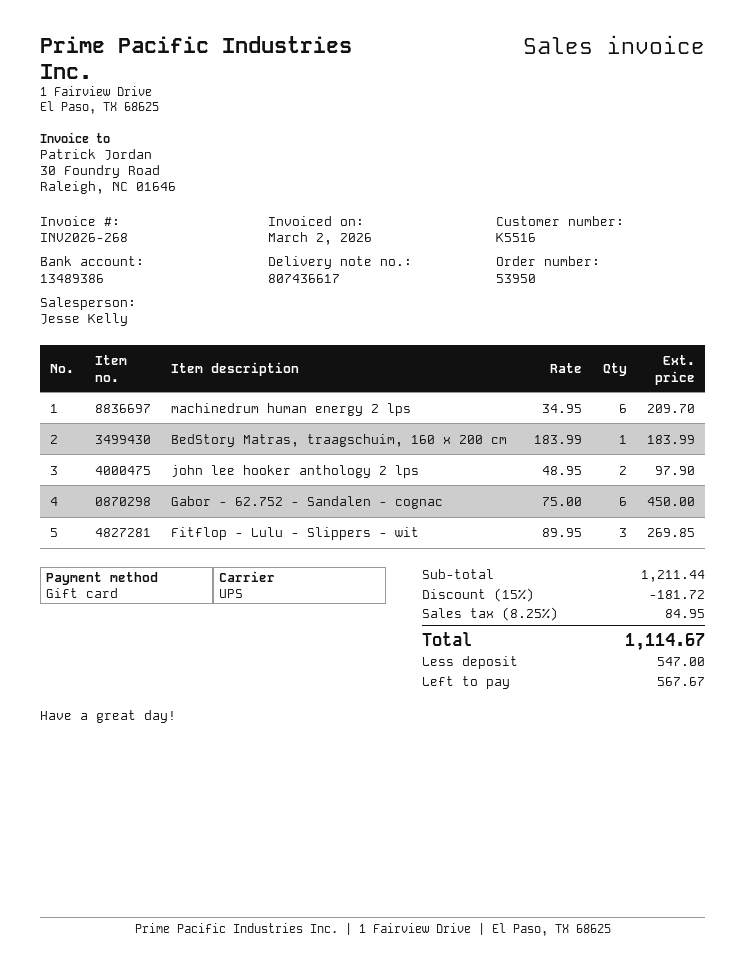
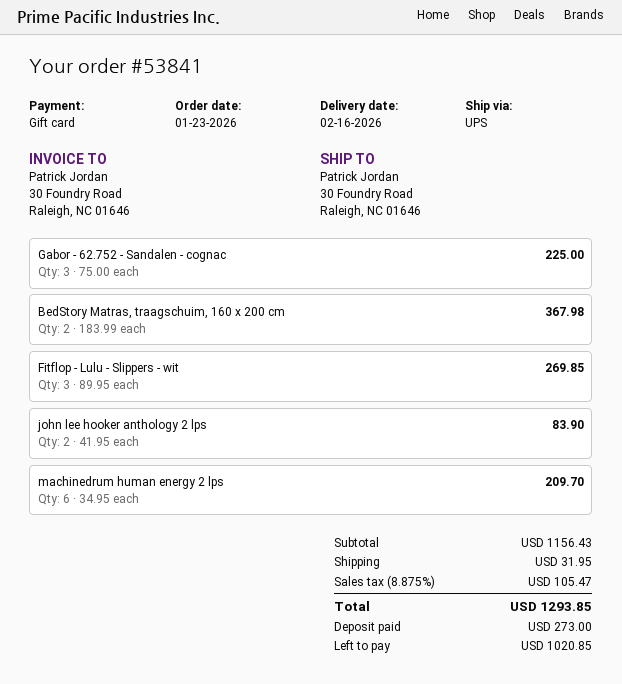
order number: 53950 -> 53841
BedStory Matras, traagschuim, 160 x 200 cm: 1 x 183.99 = 183.99 -> 2 x 183.99 = 367.98
john lee hooker anthology 2 lps: 2 x 48.95 = 97.90 -> 2 x 41.95 = 83.90
Gabor - 62.752 - Sandalen - cognac: 6 x 75.00 = 450.00 -> 3 x 75.00 = 225.00
subtotal: 1211.44 -> 1156.43
discount: 15% = 181.72 -> none
shipping: none -> 31.95
tax: 8.25% = 84.95 -> 8.875% = 105.47
total: 1114.67 -> 1293.85
deposit: 547.00 -> 273.00
balance: 567.67 -> 1020.85

